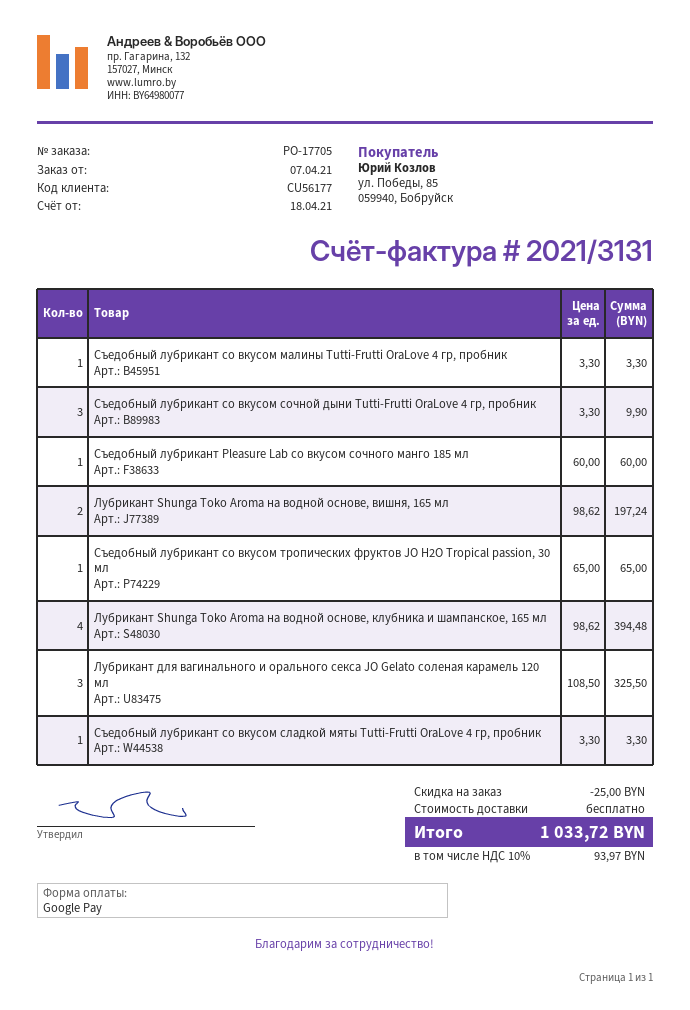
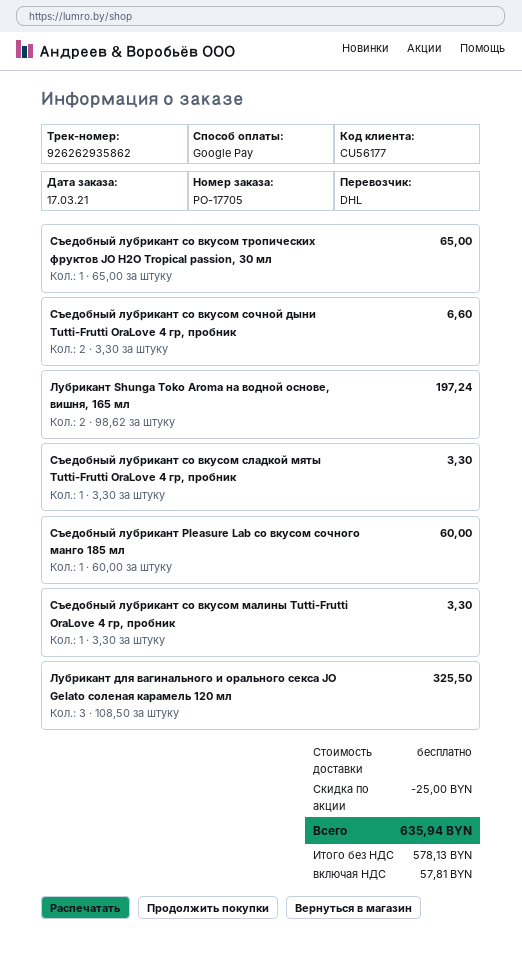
order date: 2021-04-07 -> 2021-03-17
Съедобный лубрикант со вкусом сочной дыни Tutti-Frutti OraLove 4 гр, пробник: 3 x 3.30 = 9.90 -> 2 x 3.30 = 6.60
Лубрикант Shunga Toko Aroma на водной основе, клубника и шампанское, 165 мл: 4 x 98.62 = 394.48 -> none
tax: 93.97 -> 57.81
total: 1033.72 -> 635.94

